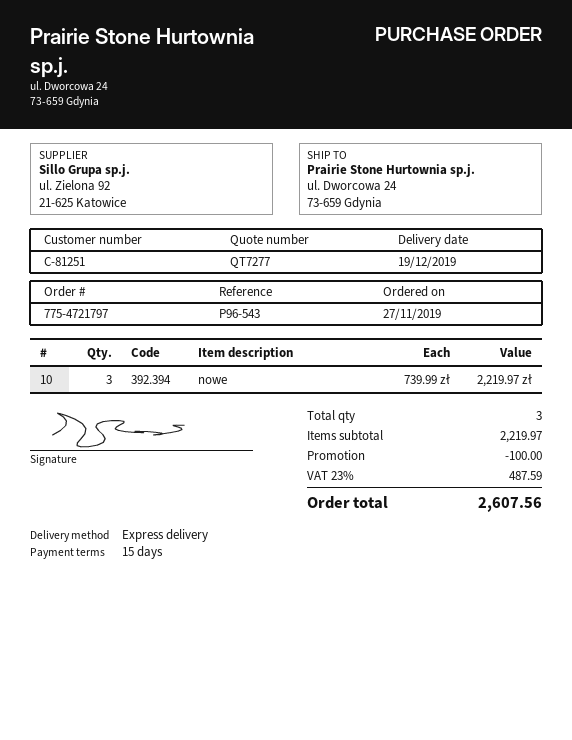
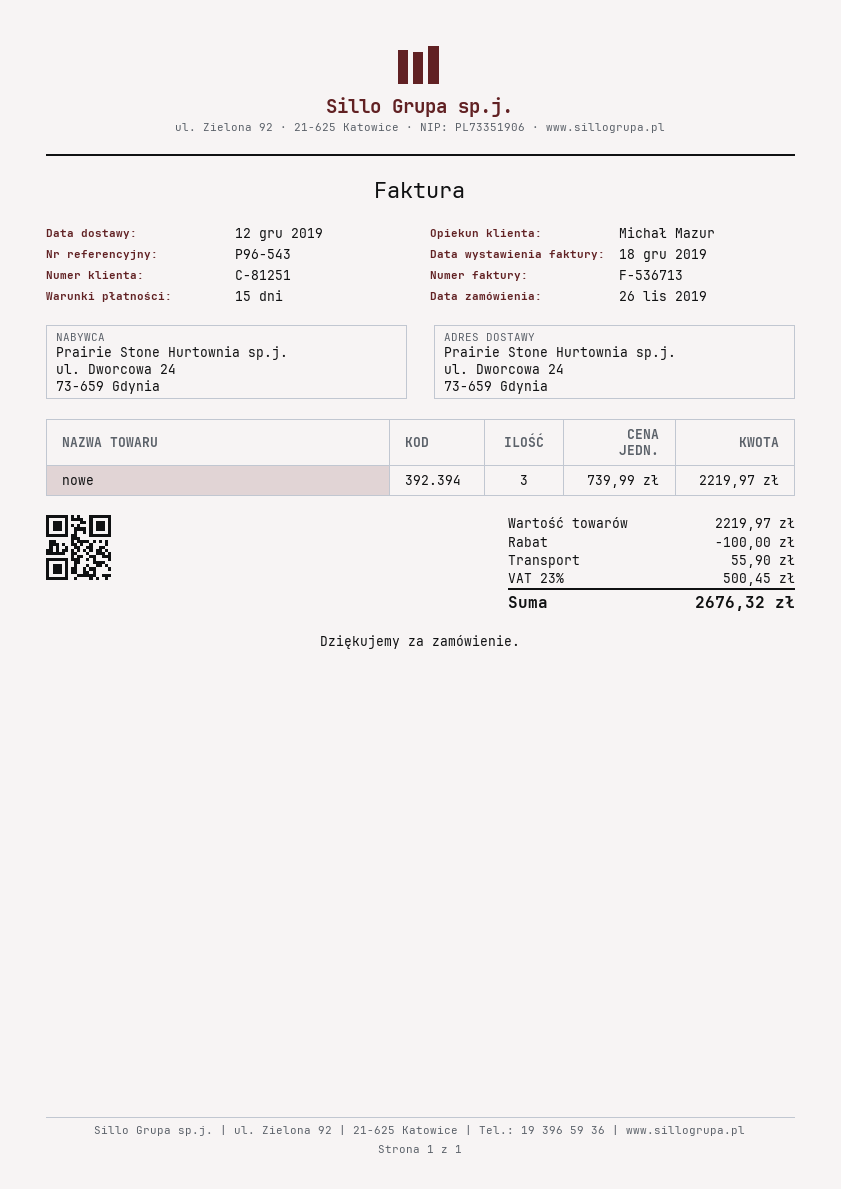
order date: 2019-11-27 -> 2019-11-26
delivery date: 2019-12-19 -> 2019-12-12
shipping: none -> 55.90
tax: 23% = 487.59 -> 23% = 500.45
total: 2607.56 -> 2676.32

